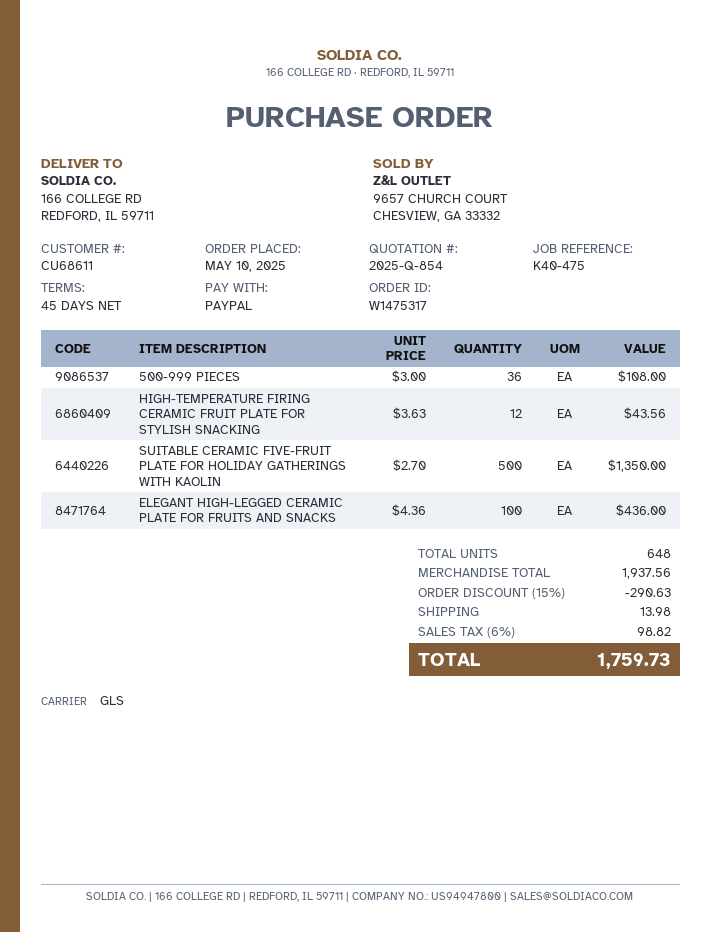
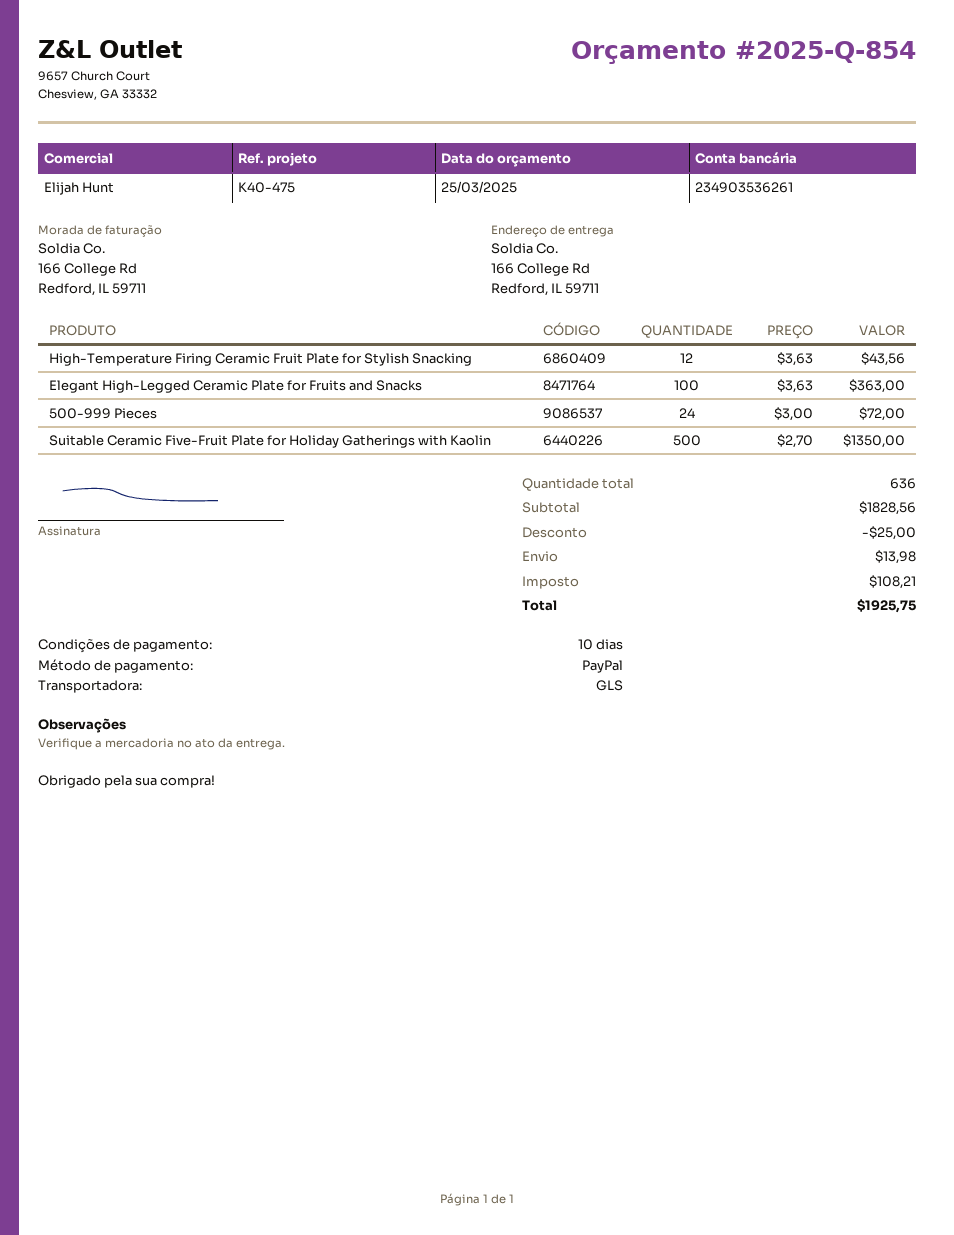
payment terms: 45 days -> 10 days
500-999 PIECES: 36 x 3.00 = 108.00 -> 24 x 3.00 = 72.00
ELEGANT HIGH-LEGGED CERAMIC PLATE FOR FRUITS AND SNACKS: 100 x 4.36 = 436.00 -> 100 x 3.63 = 363.00
total quantity: 648 -> 636
subtotal: 1937.56 -> 1828.56
discount: 290.63 -> 25.00
tax: 98.82 -> 108.21
total: 1759.73 -> 1925.75

